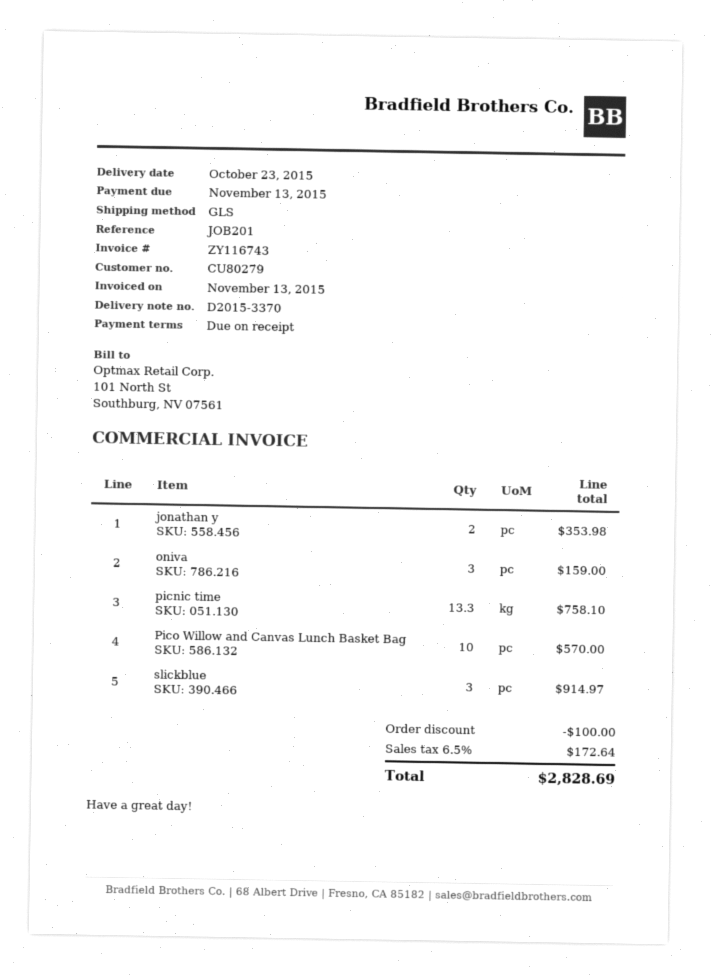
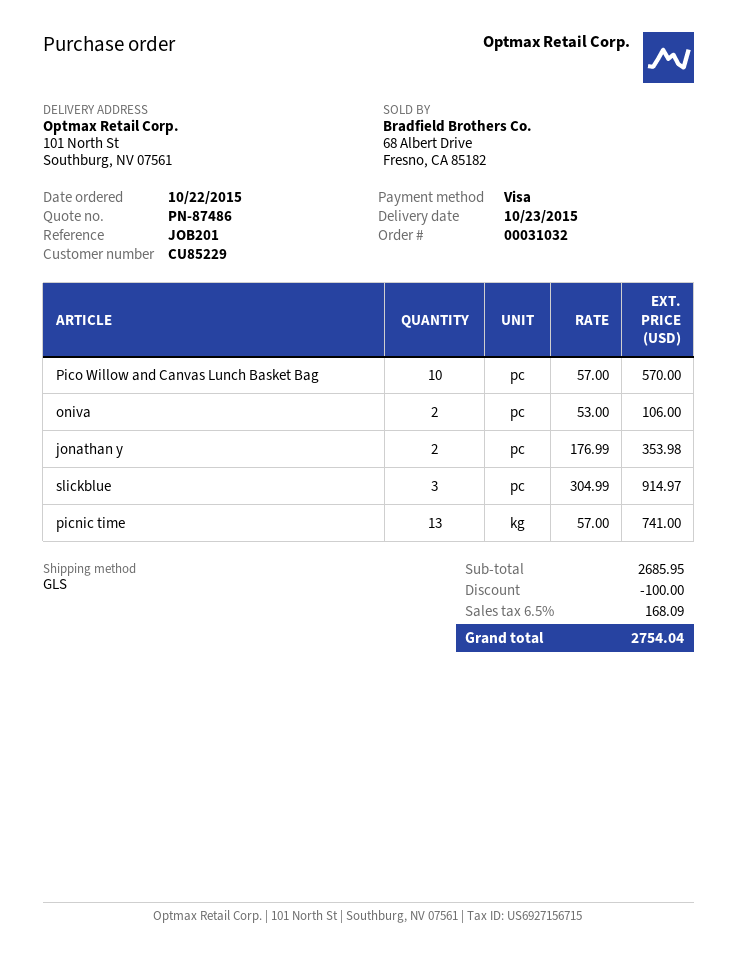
customer number: CU80279 -> CU85229
oniva: 3 for 159.00 -> 2 for 106.00
picnic time: 13.3 for 758.10 -> 13 for 741.00
tax: 6.5% = 172.64 -> 6.5% = 168.09
total: 2828.69 -> 2754.04

